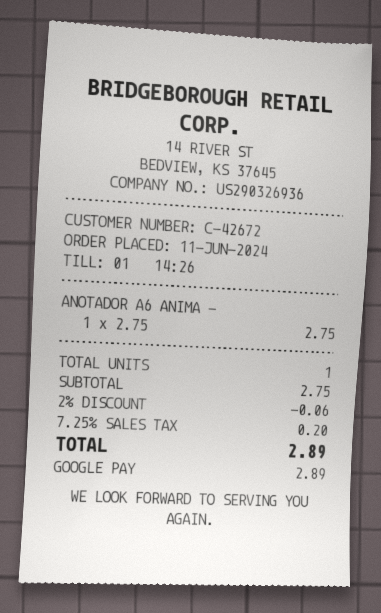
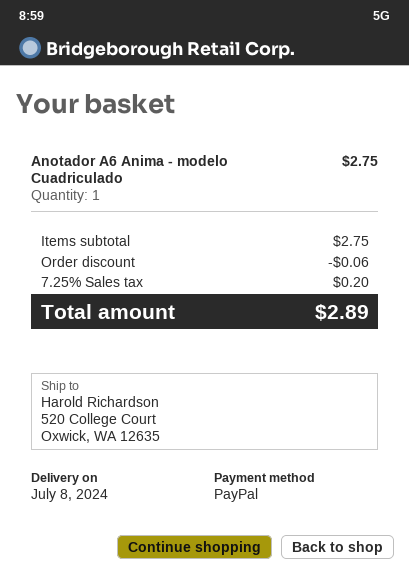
payment method: Google Pay -> PayPal

